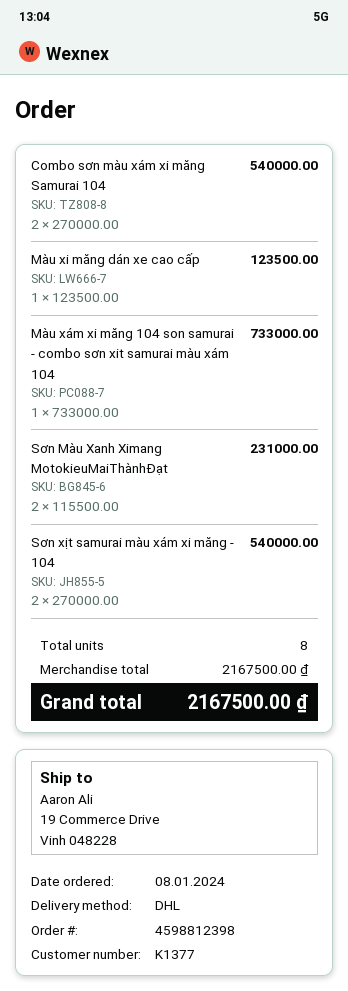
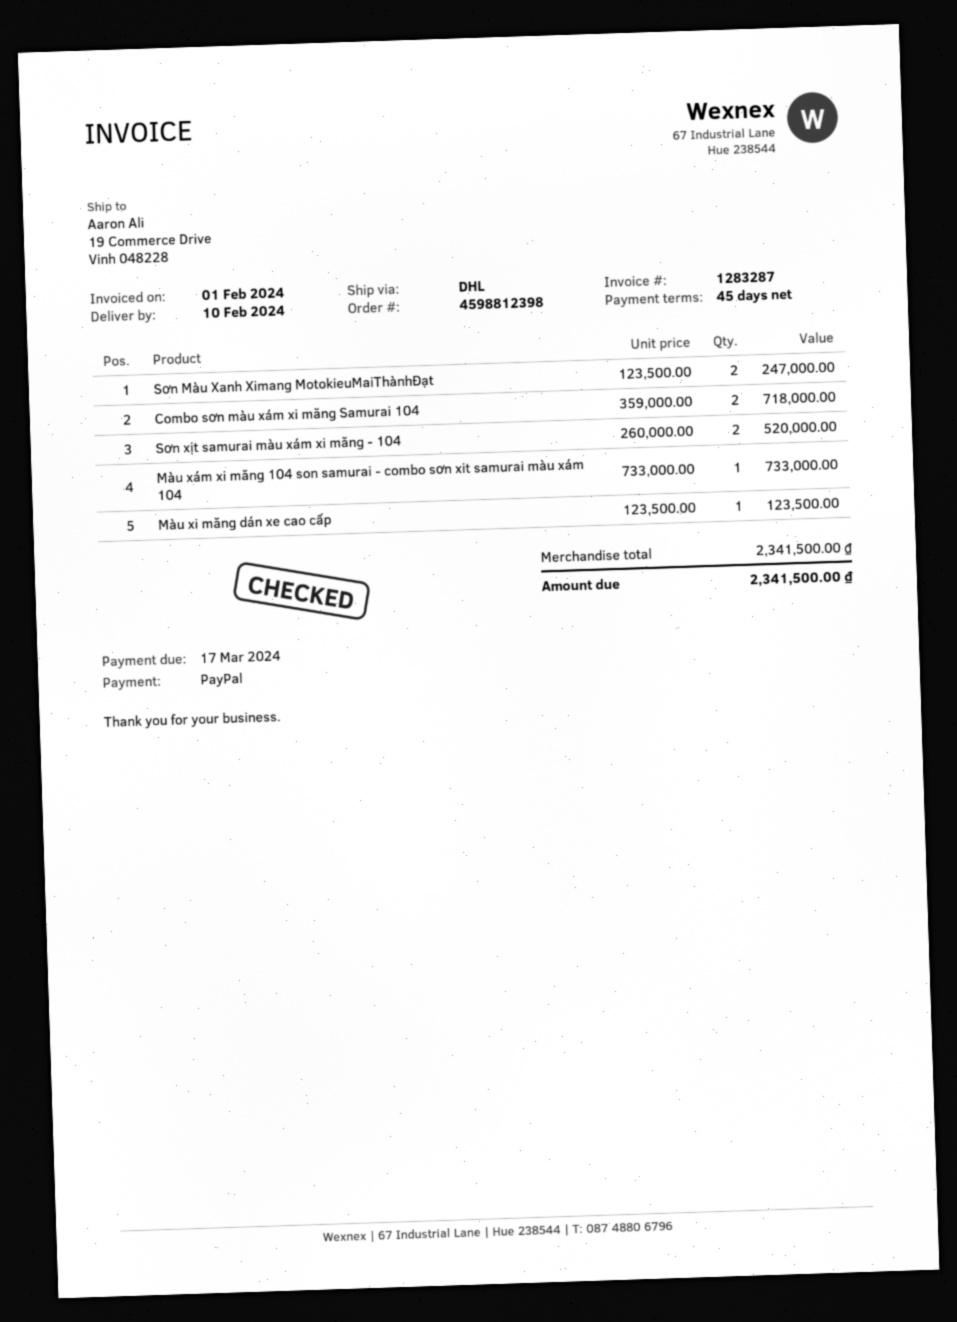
Combo sơn màu xám xi măng Samurai 104: 2 x 270000.00 = 540000.00 -> 2 x 359000.00 = 718000.00
Sơn Màu Xanh Ximang MotokieuMaiThànhĐạt: 2 x 115500.00 = 231000.00 -> 2 x 123500.00 = 247000.00
Sơn xịt samurai màu xám xi măng - 104: 2 x 270000.00 = 540000.00 -> 2 x 260000.00 = 520000.00
subtotal: 2167500.00 -> 2341500.00
total: 2167500.00 -> 2341500.00

